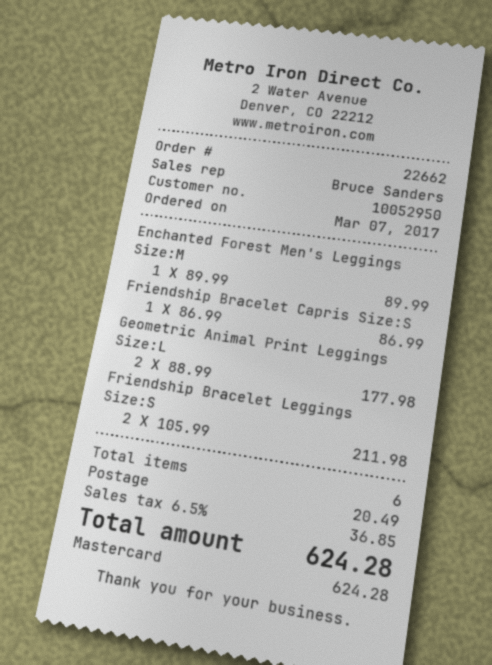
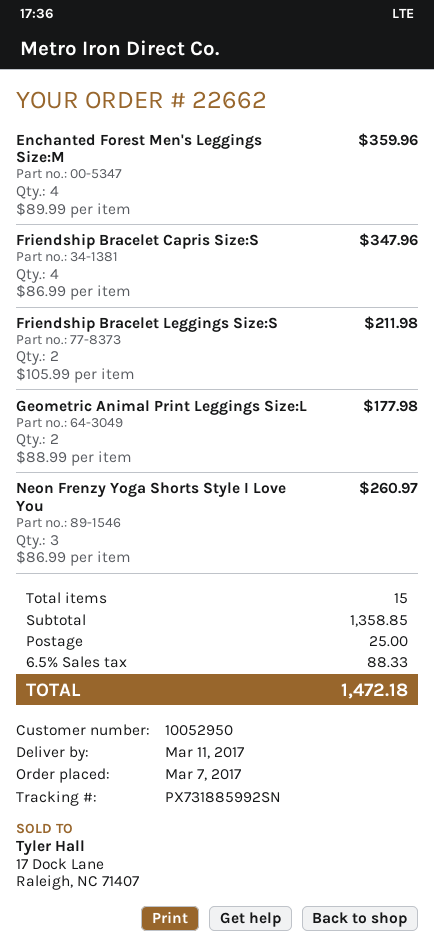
Enchanted Forest Men's Leggings Size:M: 1 x 89.99 = 89.99 -> 4 x 89.99 = 359.96
Friendship Bracelet Capris Size:S: 1 x 86.99 = 86.99 -> 4 x 86.99 = 347.96
Neon Frenzy Yoga Shorts Style I Love You: none -> 3 x 86.99 = 260.97
total quantity: 6 -> 15
shipping: 20.49 -> 25.00
tax: 6.5% = 36.85 -> 6.5% = 88.33
total: 624.28 -> 1472.18

